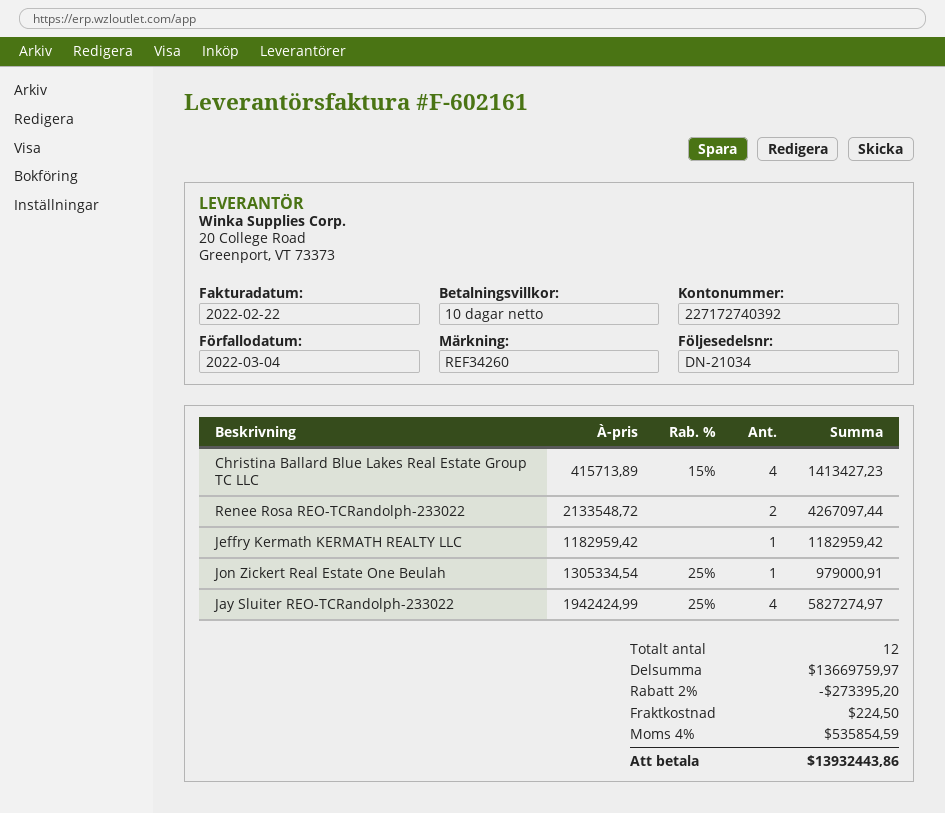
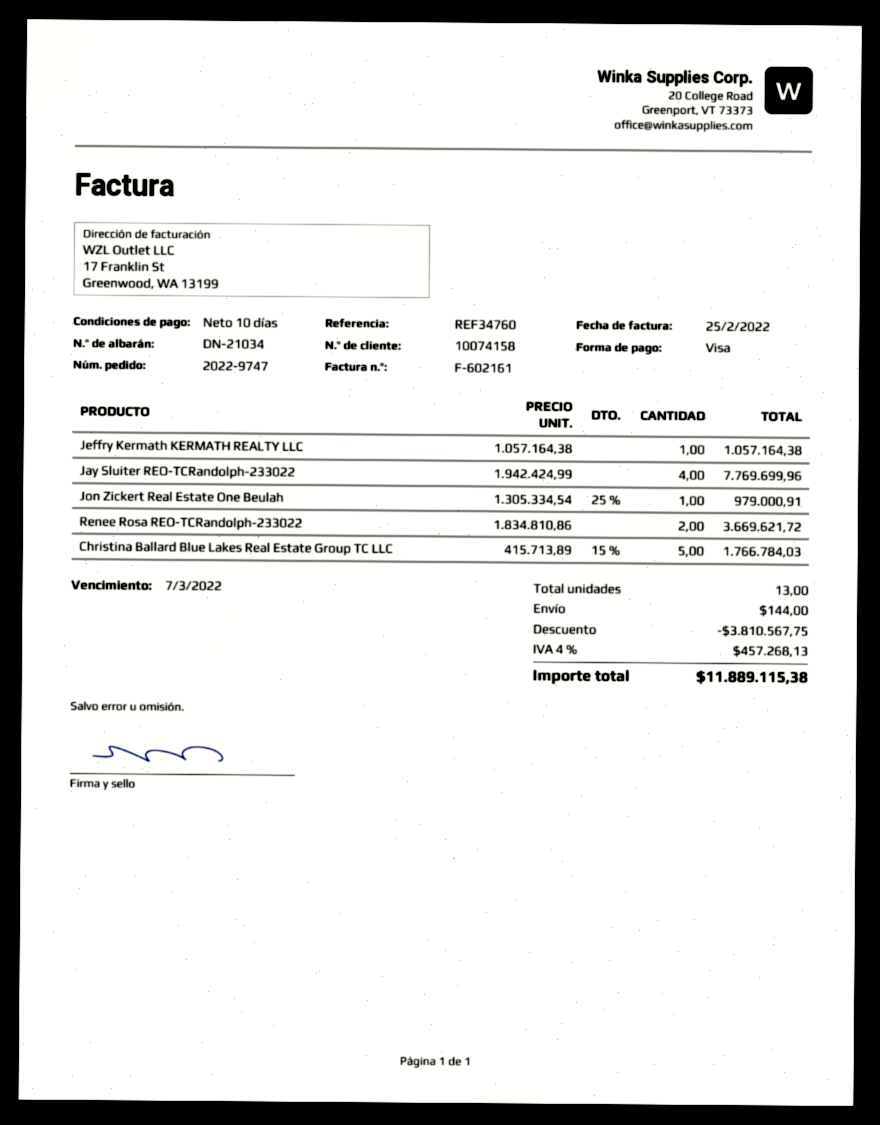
invoice date: 2022-02-22 -> 2022-02-25
due date: 2022-03-04 -> 2022-03-07
reference: REF34260 -> REF34760
Christina Ballard Blue Lakes Real Estate Group TC LLC: 4 x 415713.89 - 15% = 1413427.23 -> 5 x 415713.89 - 15% = 1766784.03
Renee Rosa REO-TCRandolph-233022: 2 x 2133548.72 = 4267097.44 -> 2 x 1834810.86 = 3669621.72
Jeffry Kermath KERMATH REALTY LLC: 1 x 1182959.42 = 1182959.42 -> 1 x 1057164.38 = 1057164.38
Jay Sluiter REO-TCRandolph-233022: 4 x 1942424.99 - 25% = 5827274.97 -> 4 x 1942424.99 = 7769699.96
total quantity: 12 -> 13
discount: 273395.20 -> 3810567.75
shipping: 224.50 -> 144.00
tax: 4% = 535854.59 -> 4% = 457268.13
total: 13932443.86 -> 11889115.38

